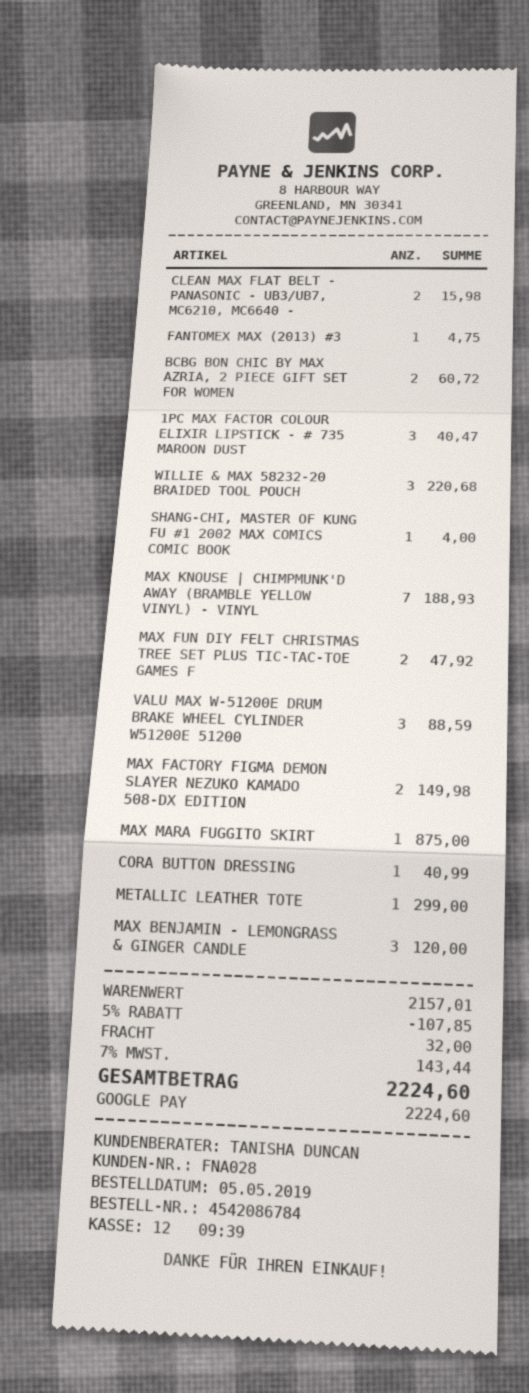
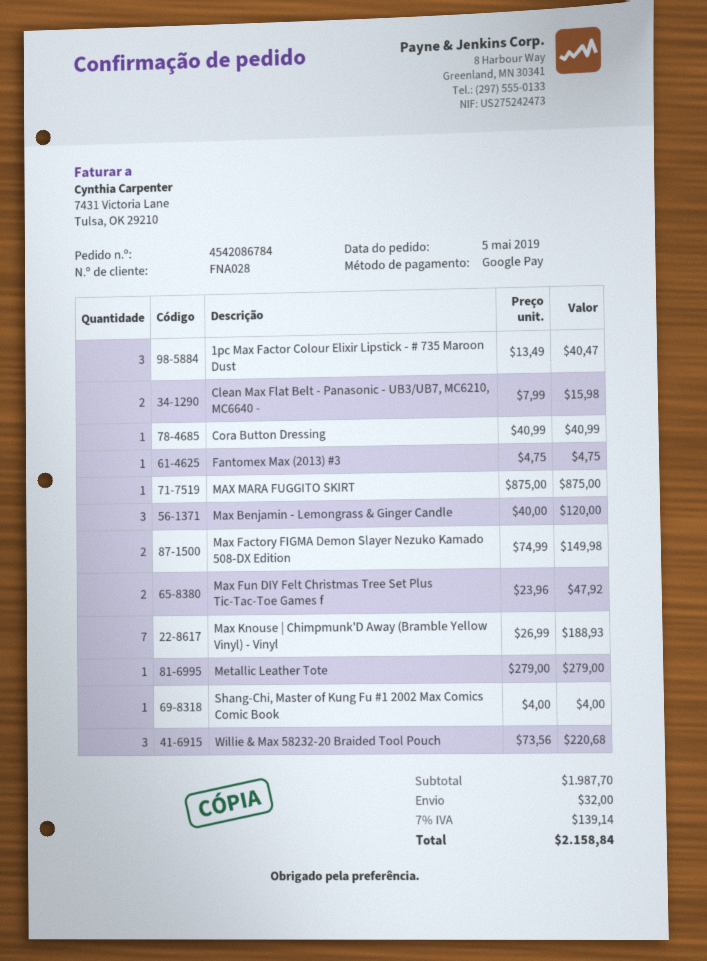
BCBG BON CHIC BY MAX AZRIA, 2 PIECE GIFT SET FOR WOMEN: 2 for 60.72 -> none
VALU MAX W-51200E DRUM BRAKE WHEEL CYLINDER W51200E 51200: 3 for 88.59 -> none
METALLIC LEATHER TOTE: 1 for 299.00 -> 1 for 279.00
subtotal: 2157.01 -> 1987.70
discount: 5% = 107.85 -> none
tax: 7% = 143.44 -> 7% = 139.14
total: 2224.60 -> 2158.84

